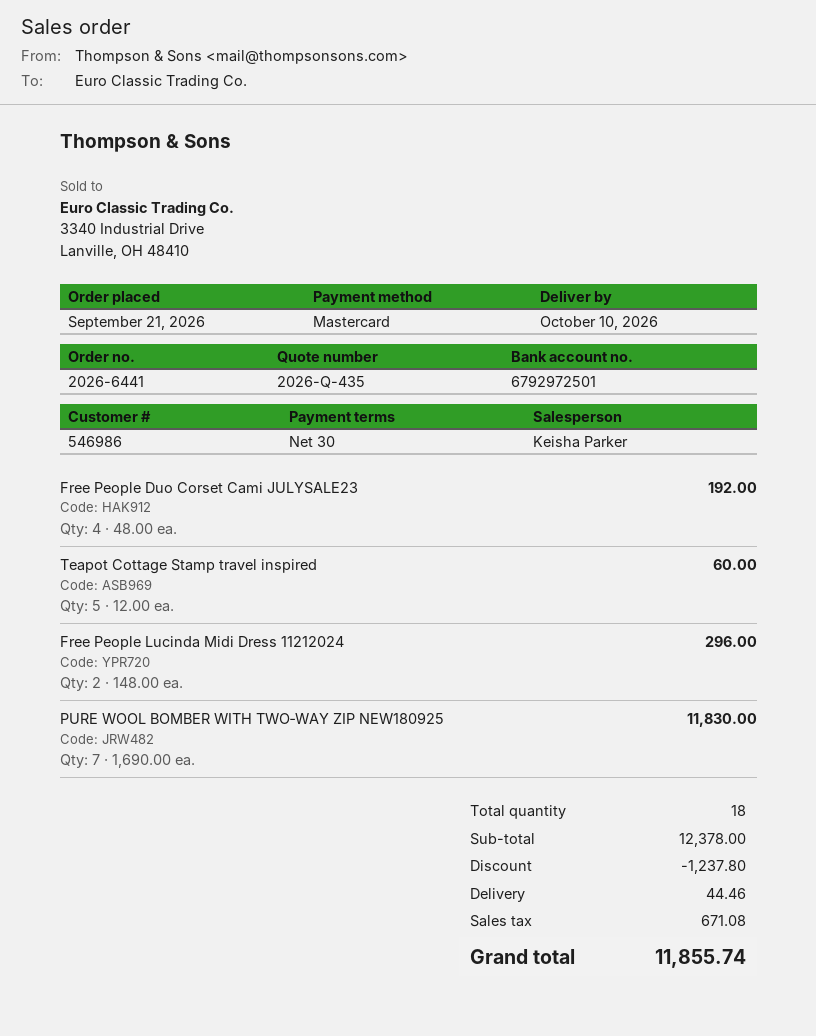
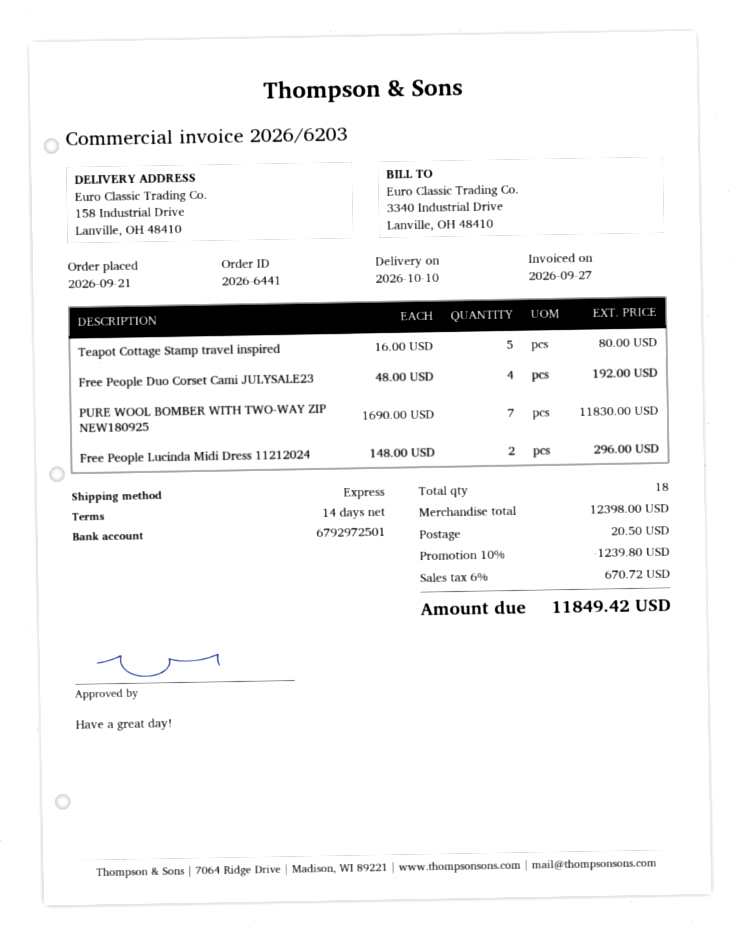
payment terms: 30 days -> 14 days
Teapot Cottage Stamp travel inspired: 5 x 12.00 = 60.00 -> 5 x 16.00 = 80.00
subtotal: 12378.00 -> 12398.00
discount: 1237.80 -> 1239.80
shipping: 44.46 -> 20.50
tax: 671.08 -> 670.72
total: 11855.74 -> 11849.42

